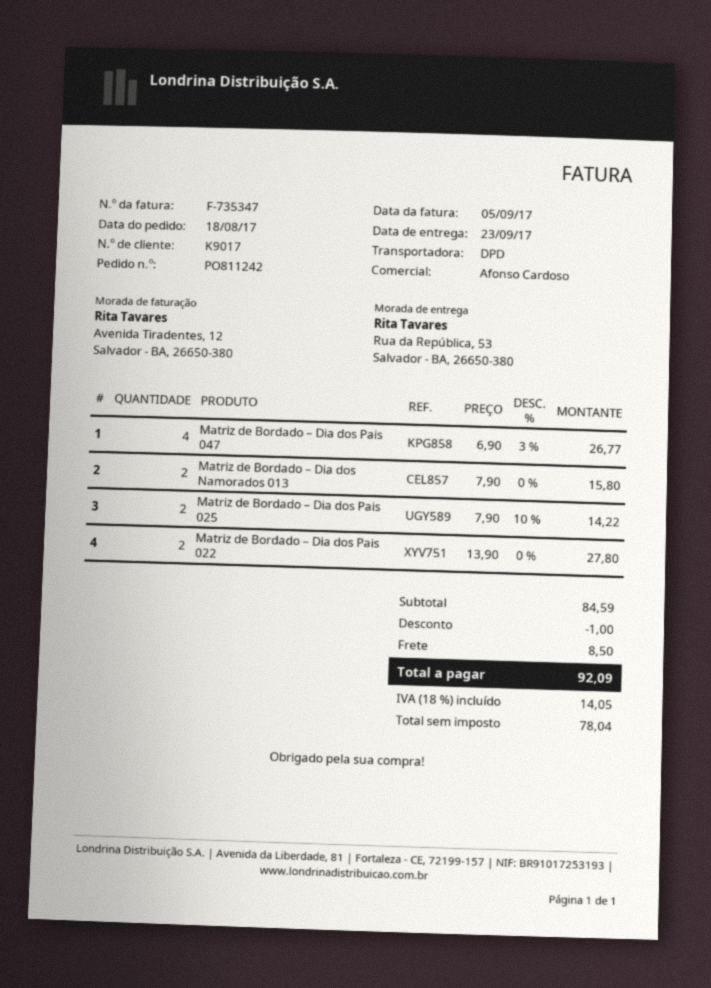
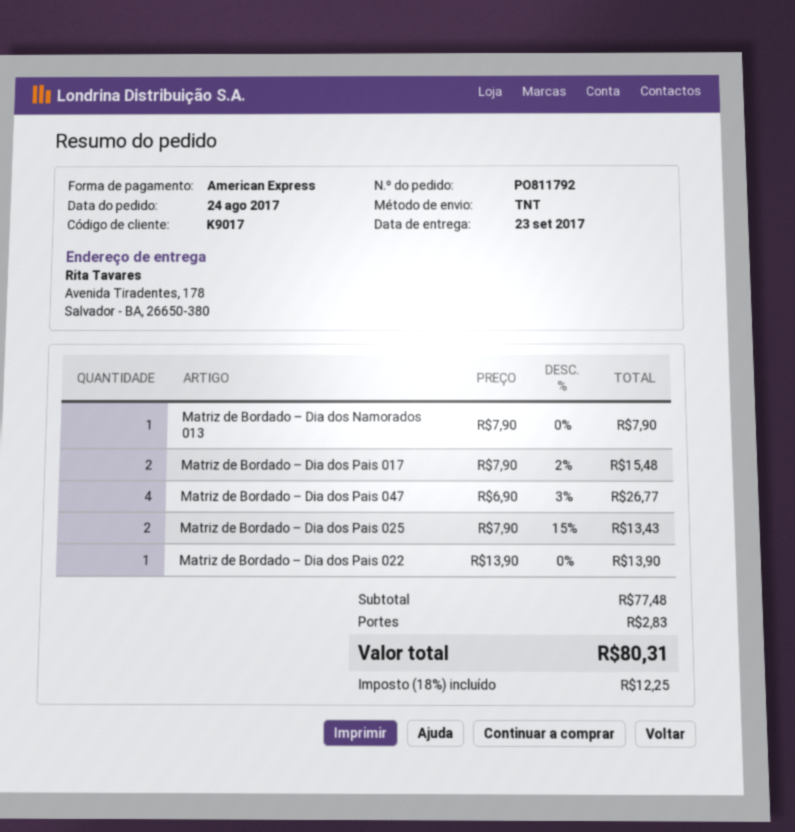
order number: PO811242 -> PO811792
order date: 2017-08-18 -> 2017-08-24
shipping method: DPD -> TNT
ship to: Rua da República, 53, Salvador - BA, 26650-380 -> Avenida Tiradentes, 178, Salvador - BA, 26650-380
Matriz de Bordado – Dia dos Namorados 013: 2 x 7.90 = 15.80 -> 1 x 7.90 = 7.90
Matriz de Bordado – Dia dos Pais 025: 2 x 7.90 - 10% = 14.22 -> 2 x 7.90 - 15% = 13.43
Matriz de Bordado – Dia dos Pais 022: 2 x 13.90 = 27.80 -> 1 x 13.90 = 13.90
Matriz de Bordado – Dia dos Pais 017: none -> 2 x 7.90 - 2% = 15.48
subtotal: 84.59 -> 77.48
discount: 1.00 -> none
shipping: 8.50 -> 2.83
tax: 18% = 14.05 -> 18% = 12.25
total: 92.09 -> 80.31

